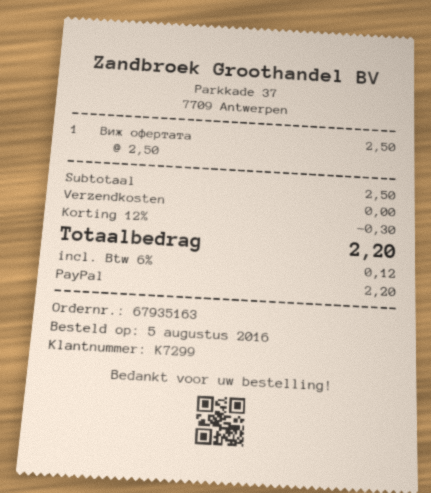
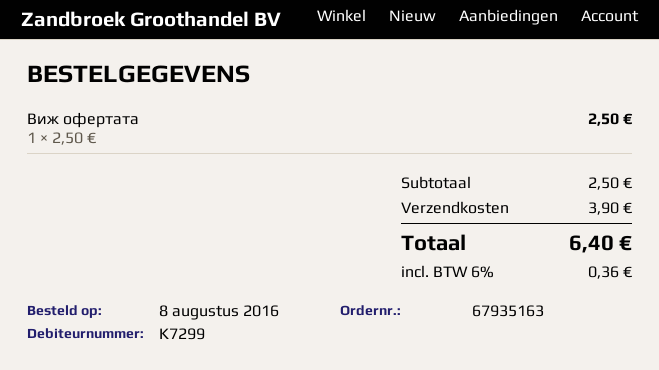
order date: 2016-08-05 -> 2016-08-08
discount: 12% = 0.30 -> none
shipping: 0.00 -> 3.90
tax: 6% = 0.12 -> 6% = 0.36
total: 2.20 -> 6.40

